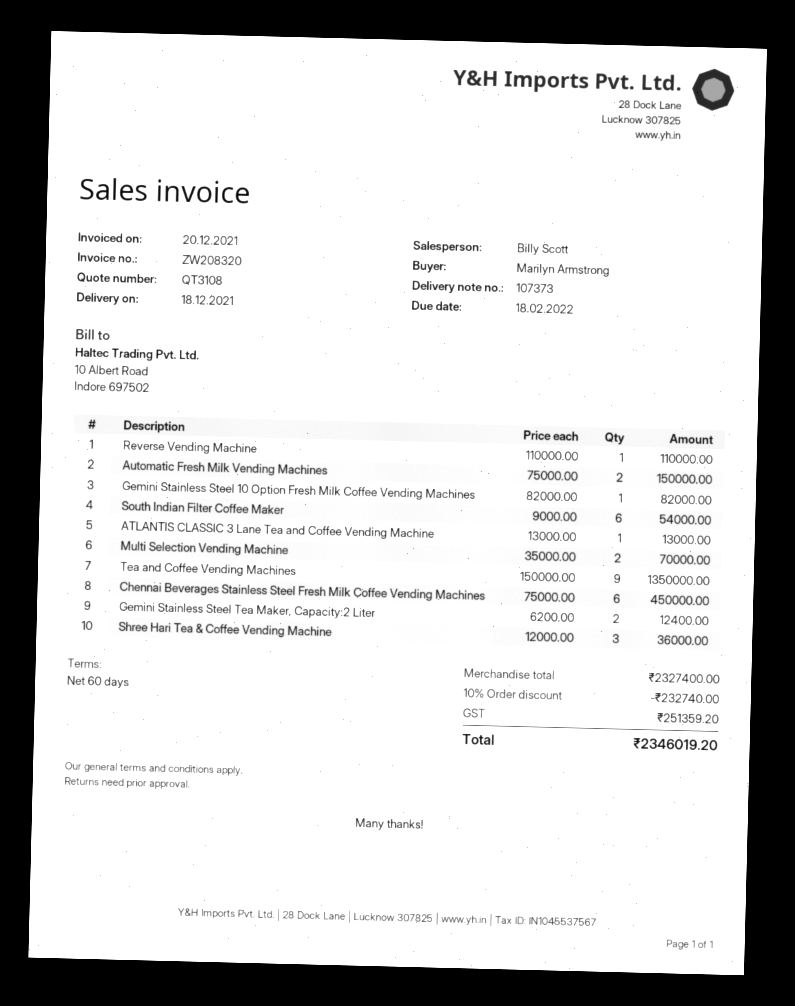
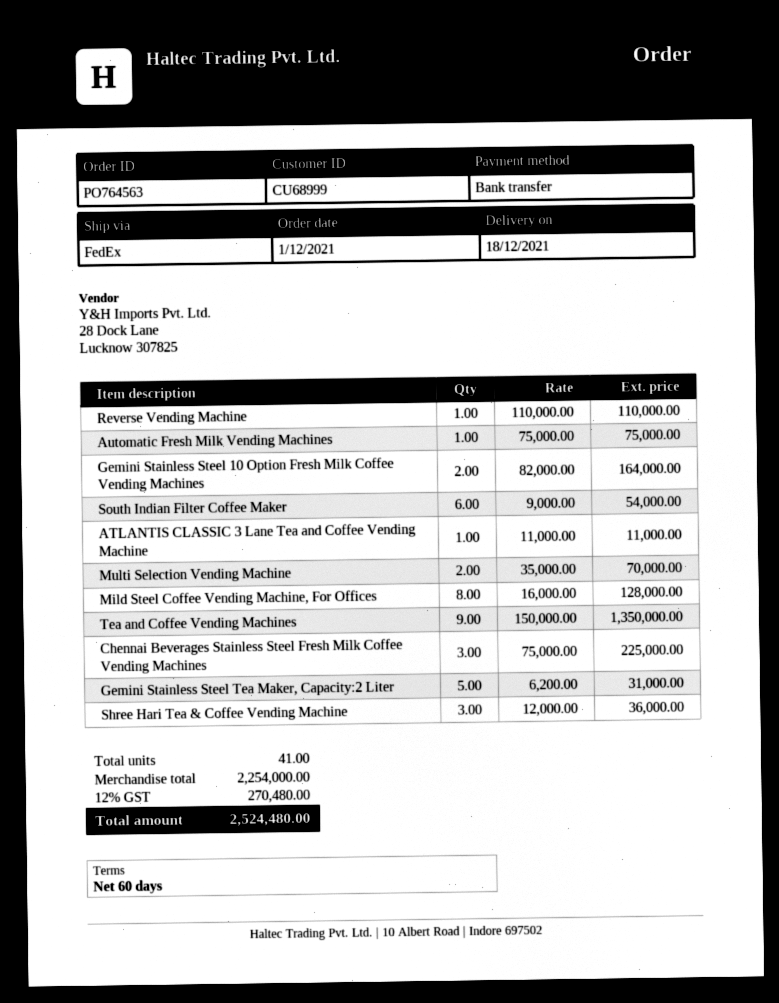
Automatic Fresh Milk Vending Machines: 2 x 75000.00 = 150000.00 -> 1 x 75000.00 = 75000.00
Gemini Stainless Steel 10 Option Fresh Milk Coffee Vending Machines: 1 x 82000.00 = 82000.00 -> 2 x 82000.00 = 164000.00
ATLANTIS CLASSIC 3 Lane Tea and Coffee Vending Machine: 1 x 13000.00 = 13000.00 -> 1 x 11000.00 = 11000.00
Chennai Beverages Stainless Steel Fresh Milk Coffee Vending Machines: 6 x 75000.00 = 450000.00 -> 3 x 75000.00 = 225000.00
Gemini Stainless Steel Tea Maker, Capacity:2 Liter: 2 x 6200.00 = 12400.00 -> 5 x 6200.00 = 31000.00
Mild Steel Coffee Vending Machine, For Offices: none -> 8 x 16000.00 = 128000.00
subtotal: 2327400.00 -> 2254000.00
discount: 10% = 232740.00 -> none
tax: 251359.20 -> 270480.00
total: 2346019.20 -> 2524480.00

